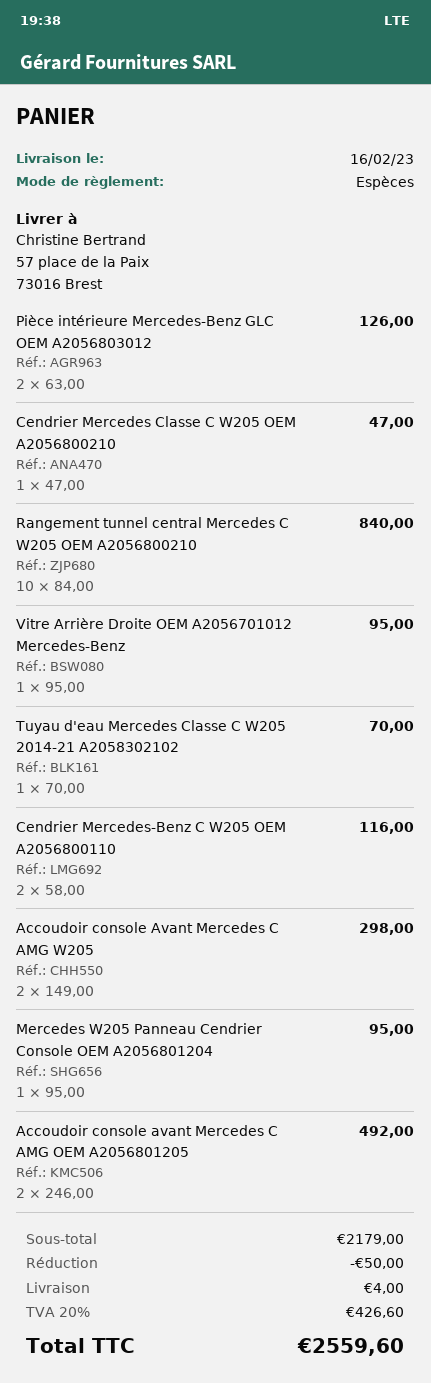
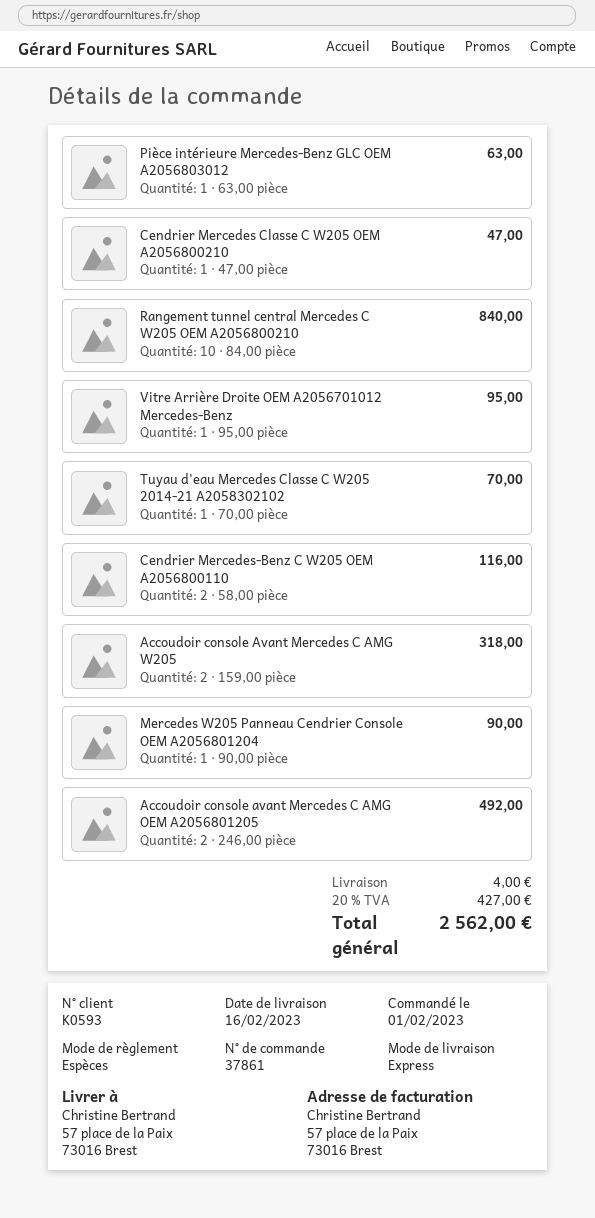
Pièce intérieure Mercedes-Benz GLC OEM A2056803012: 2 x 63.00 = 126.00 -> 1 x 63.00 = 63.00
Accoudoir console Avant Mercedes C AMG W205: 2 x 149.00 = 298.00 -> 2 x 159.00 = 318.00
Mercedes W205 Panneau Cendrier Console OEM A2056801204: 1 x 95.00 = 95.00 -> 1 x 90.00 = 90.00
discount: 50.00 -> none
tax: 20% = 426.60 -> 20% = 427.00
total: 2559.60 -> 2562.00

